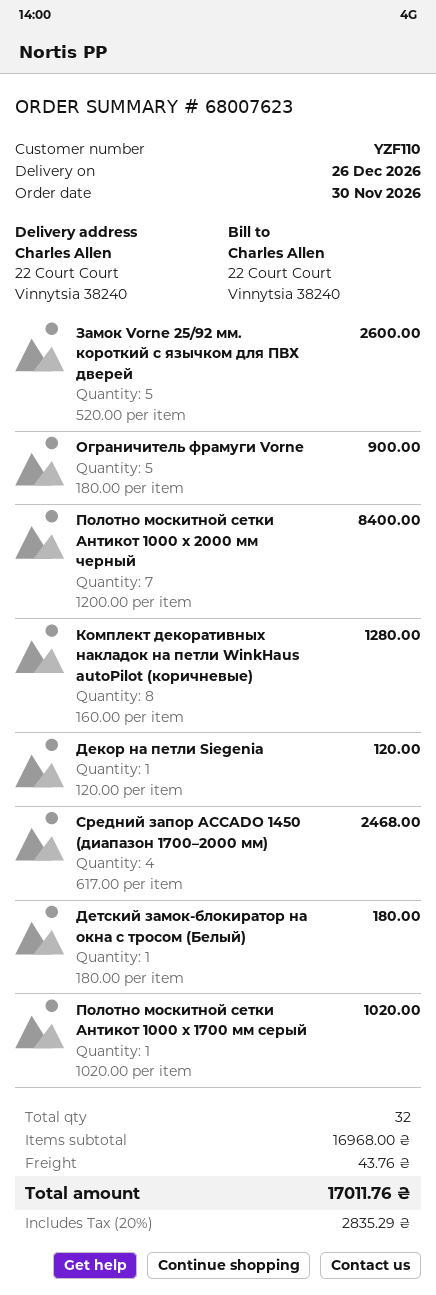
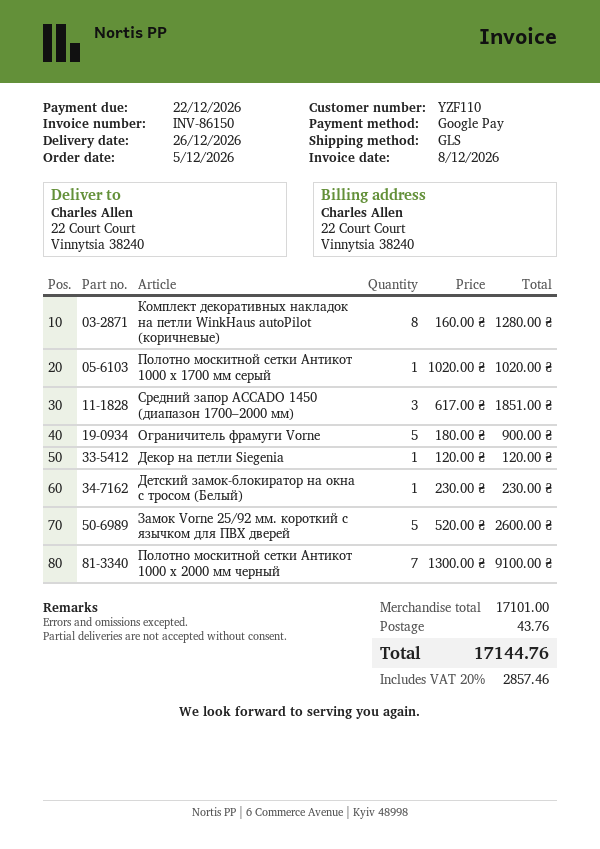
order date: 2026-11-30 -> 2026-12-05
Полотно москитной сетки Антикот 1000 х 2000 мм черный: 7 x 1200.00 = 8400.00 -> 7 x 1300.00 = 9100.00
Средний запор ACCADO 1450 (диапазон 1700–2000 мм): 4 x 617.00 = 2468.00 -> 3 x 617.00 = 1851.00
Детский замок-блокиратор на окна с тросом (Белый): 1 x 180.00 = 180.00 -> 1 x 230.00 = 230.00
subtotal: 16968.00 -> 17101.00
tax: 20% = 2835.29 -> 20% = 2857.46
total: 17011.76 -> 17144.76

